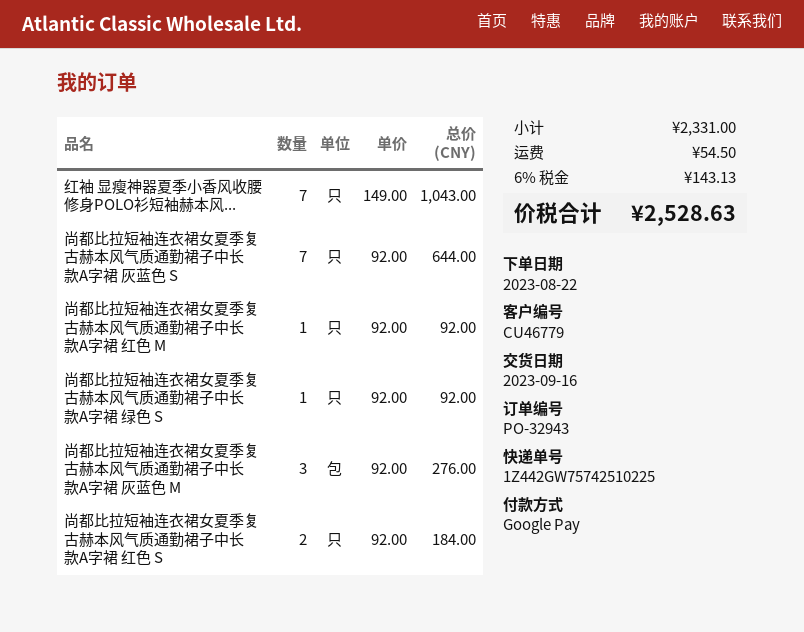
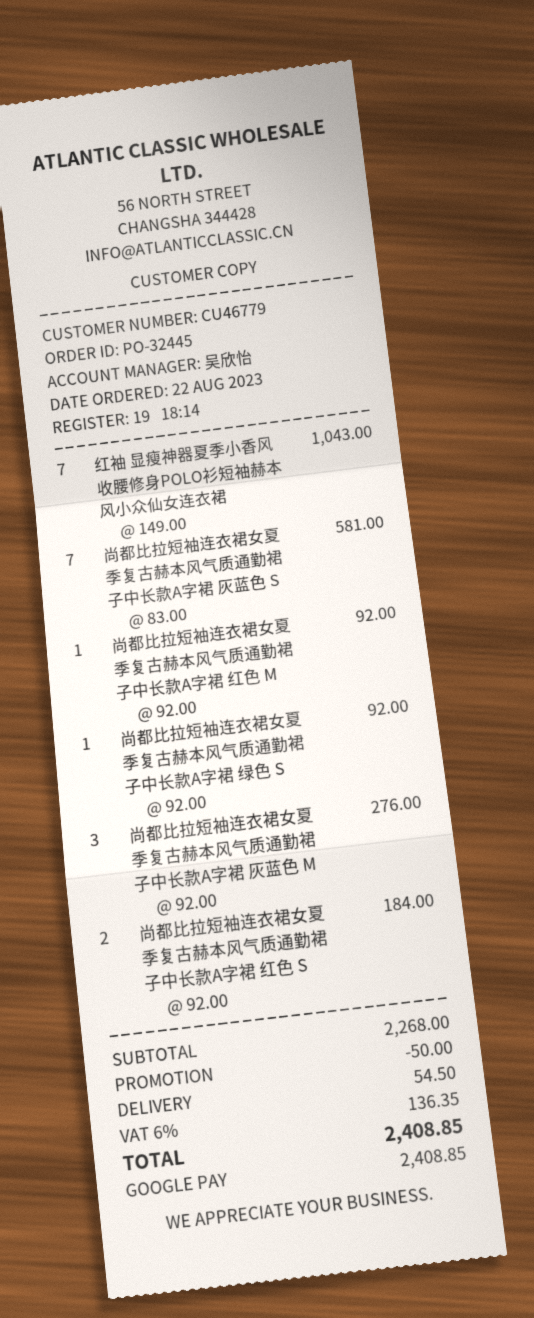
order number: PO-32943 -> PO-32445
尚都比拉短袖连衣裙女夏季复古赫本风气质通勤裙子中长款A字裙 灰蓝色 S: 7 x 92.00 = 644.00 -> 7 x 83.00 = 581.00
subtotal: 2331.00 -> 2268.00
discount: none -> 50.00
tax: 6% = 143.13 -> 6% = 136.35
total: 2528.63 -> 2408.85

